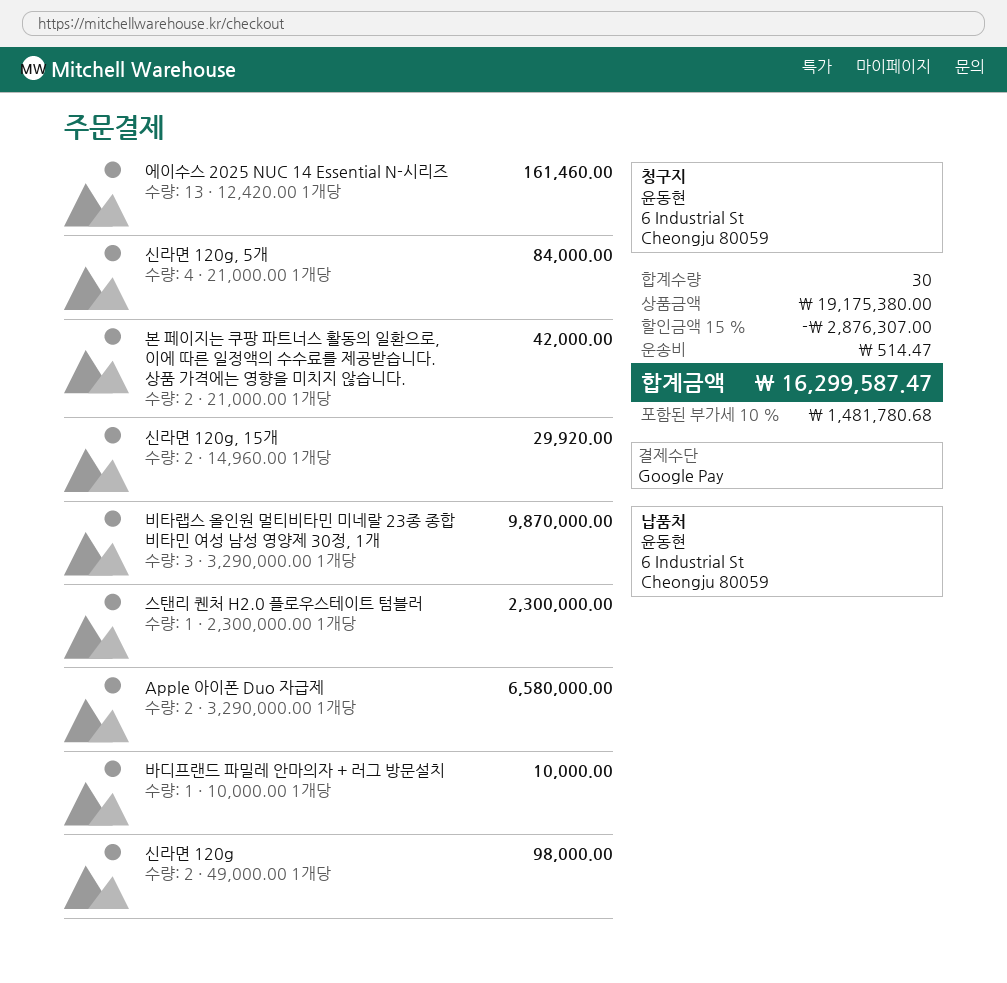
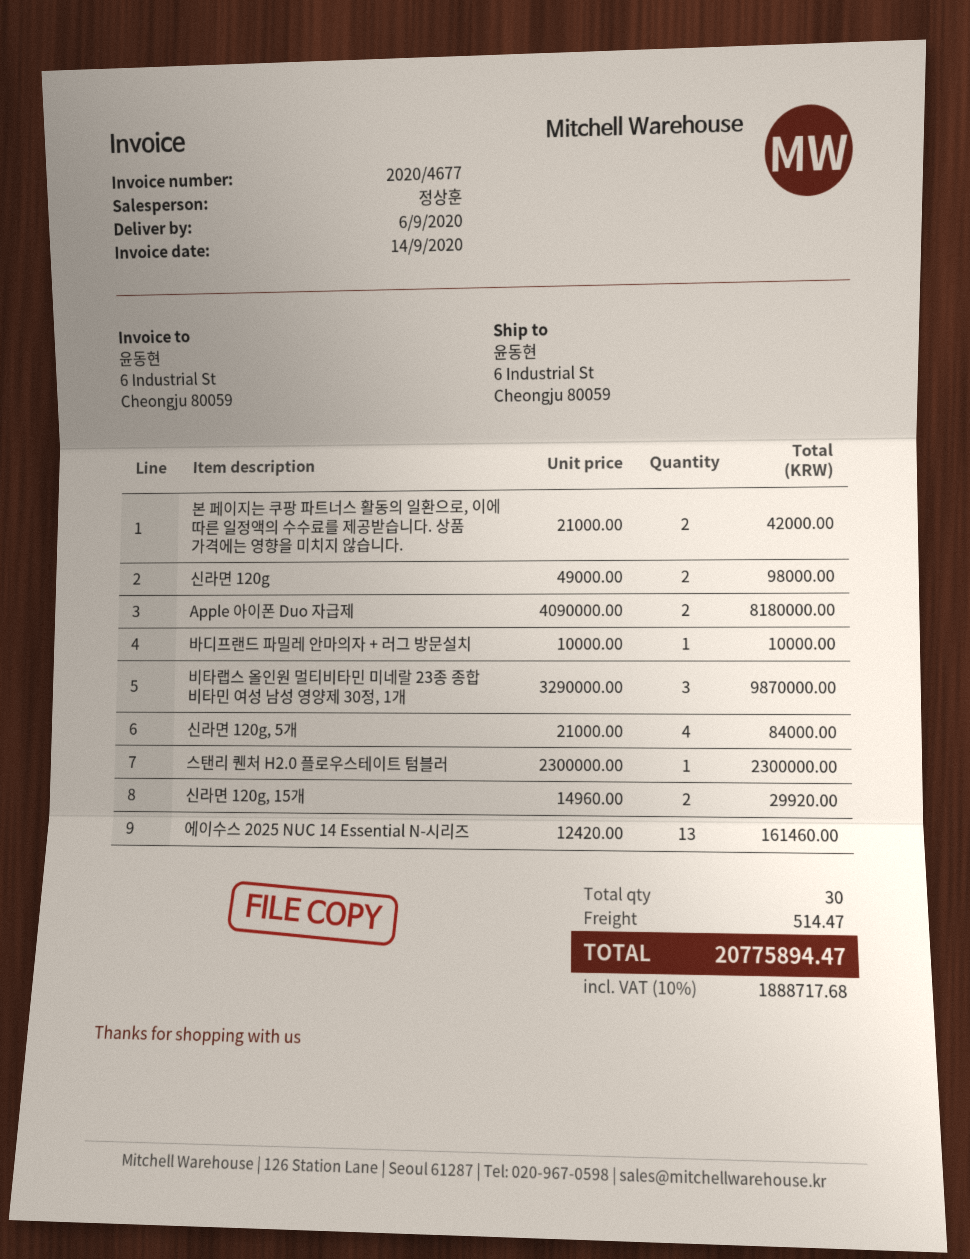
Apple 아이폰 Duo 자급제: 2 x 3290000.00 = 6580000.00 -> 2 x 4090000.00 = 8180000.00
discount: 15% = 2876307.00 -> none
tax: 10% = 1481780.68 -> 10% = 1888717.68
total: 16299587.47 -> 20775894.47

